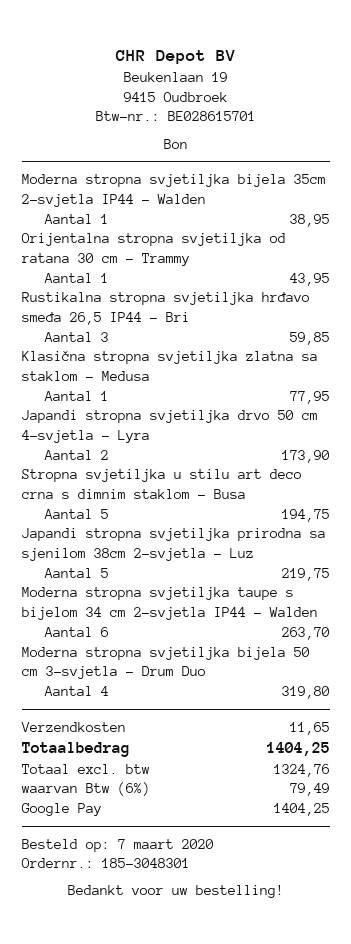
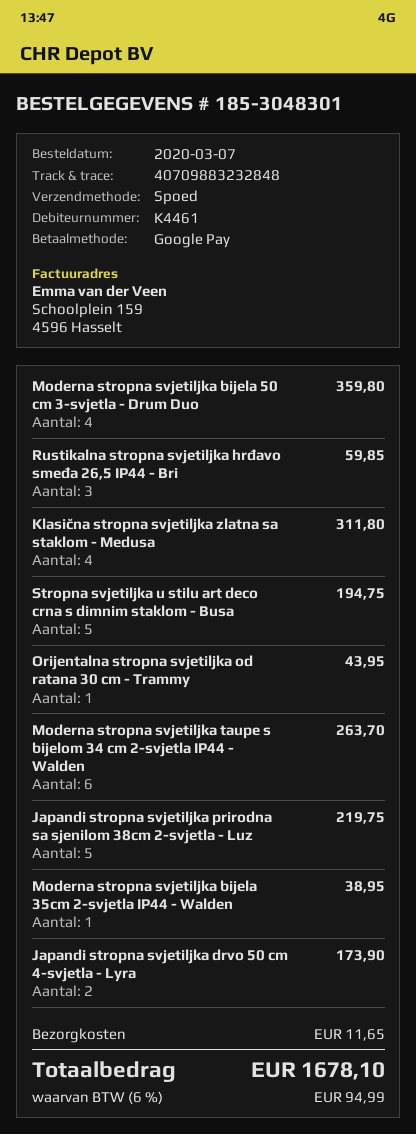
Klasična stropna svjetiljka zlatna sa staklom - Medusa: 1 for 77.95 -> 4 for 311.80
Moderna stropna svjetiljka bijela 50 cm 3-svjetla - Drum Duo: 4 for 319.80 -> 4 for 359.80
tax: 6% = 79.49 -> 6% = 94.99
total: 1404.25 -> 1678.10

